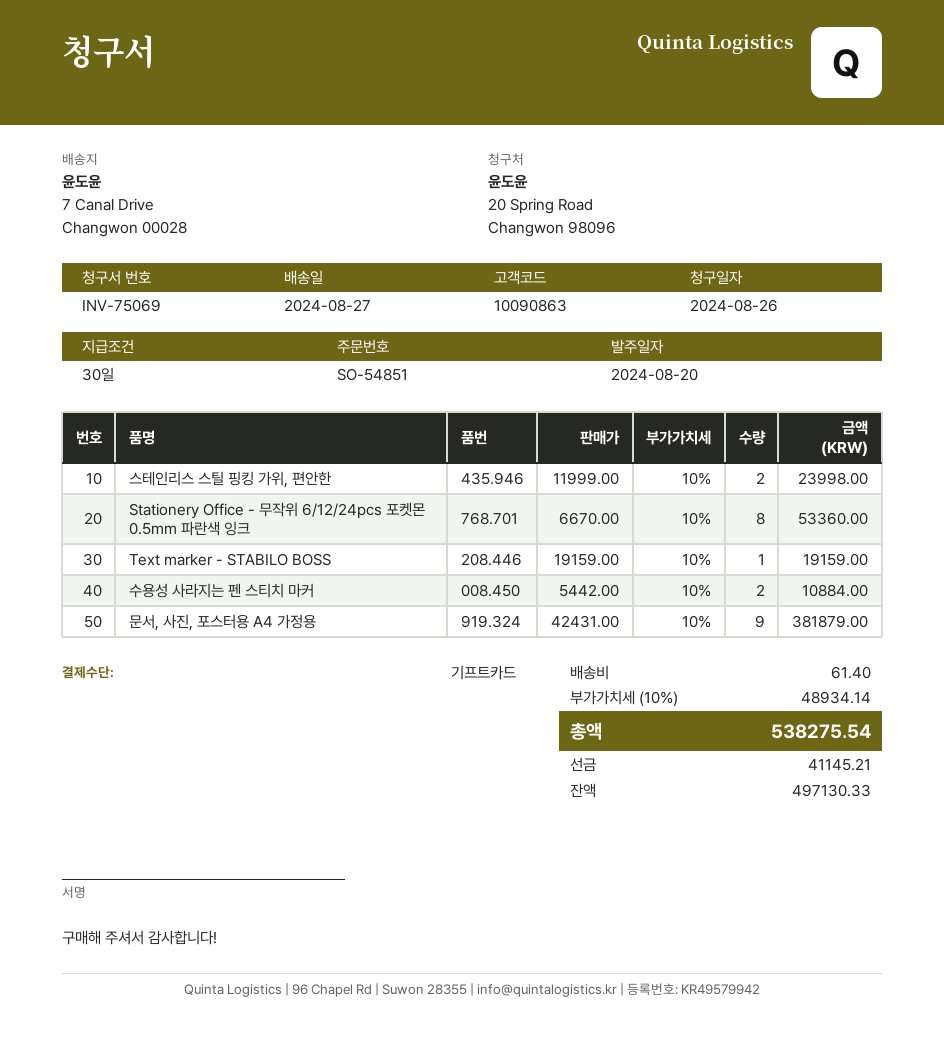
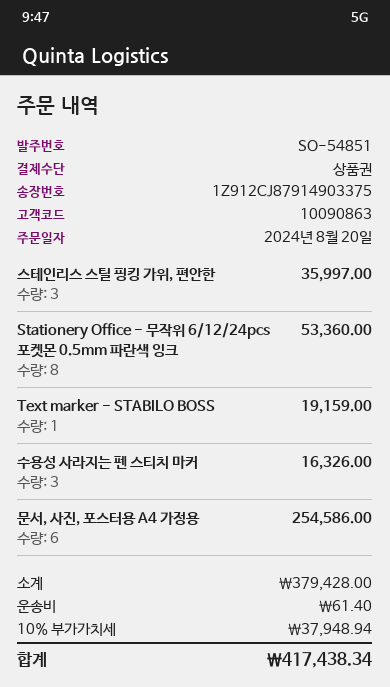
스테인리스 스틸 핑킹 가위, 편안한: 2 for 23998.00 -> 3 for 35997.00
수용성 사라지는 펜 스티치 마커: 2 for 10884.00 -> 3 for 16326.00
문서, 사진, 포스터용 A4 가정용: 9 for 381879.00 -> 6 for 254586.00
tax: 10% = 48934.14 -> 10% = 37948.94
total: 538275.54 -> 417438.34

